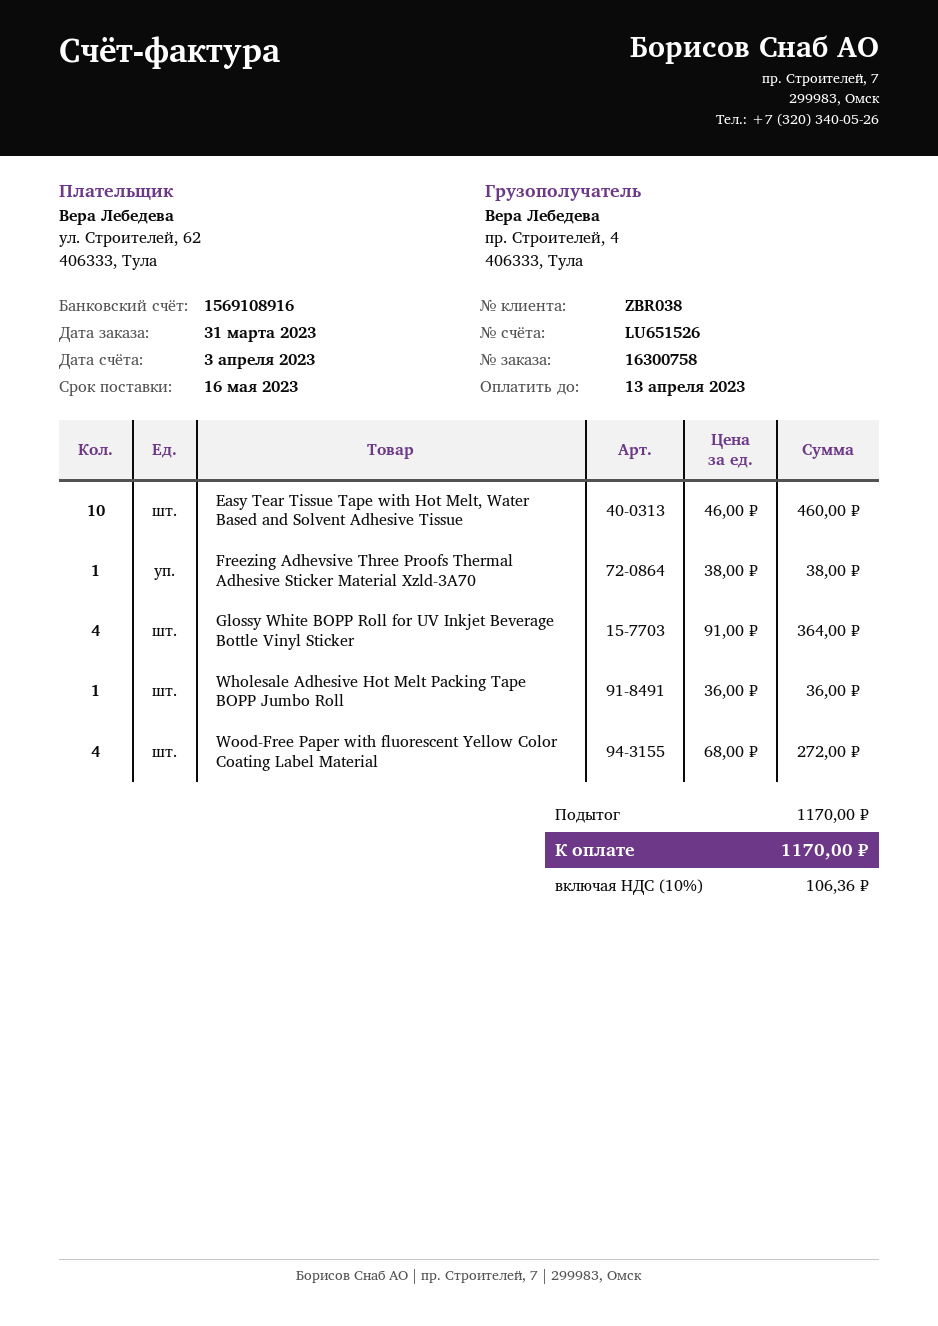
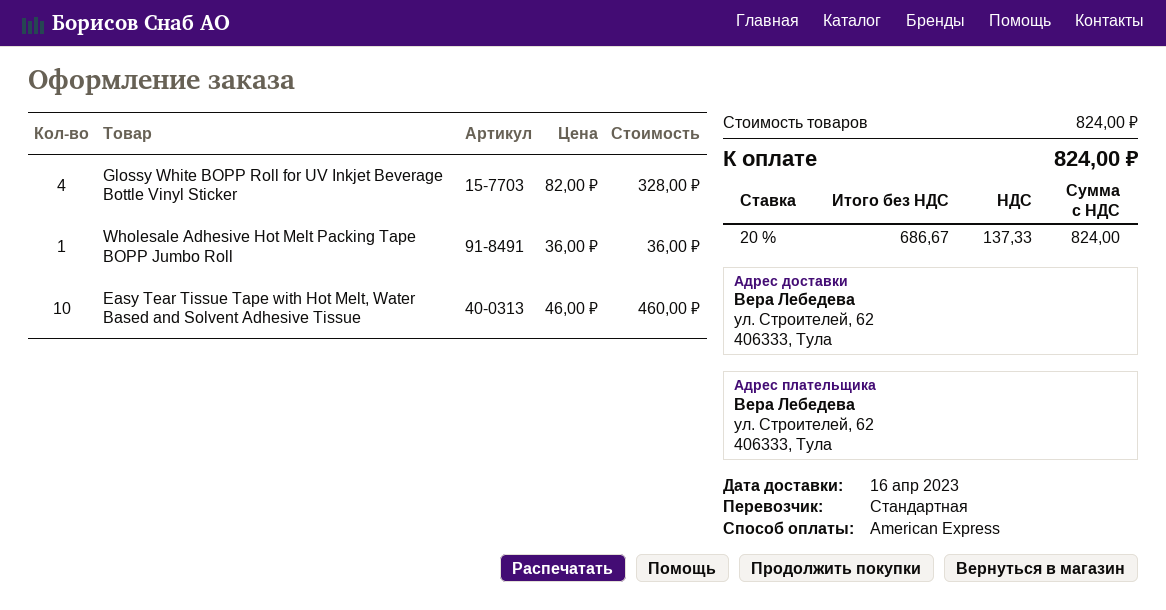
delivery date: 2023-05-16 -> 2023-04-16
ship to: пр. Строителей, 4, 406333, Тула -> ул. Строителей, 62, 406333, Тула
Freezing Adhevsive Three Proofs Thermal Adhesive Sticker Material Xzld-3A70: 1 x 38.00 = 38.00 -> none
Glossy White BOPP Roll for UV Inkjet Beverage Bottle Vinyl Sticker: 4 x 91.00 = 364.00 -> 4 x 82.00 = 328.00
Wood-Free Paper with fluorescent Yellow Color Coating Label Material: 4 x 68.00 = 272.00 -> none
subtotal: 1170.00 -> 824.00
tax: 10% = 106.36 -> 20% = 137.33
total: 1170.00 -> 824.00

